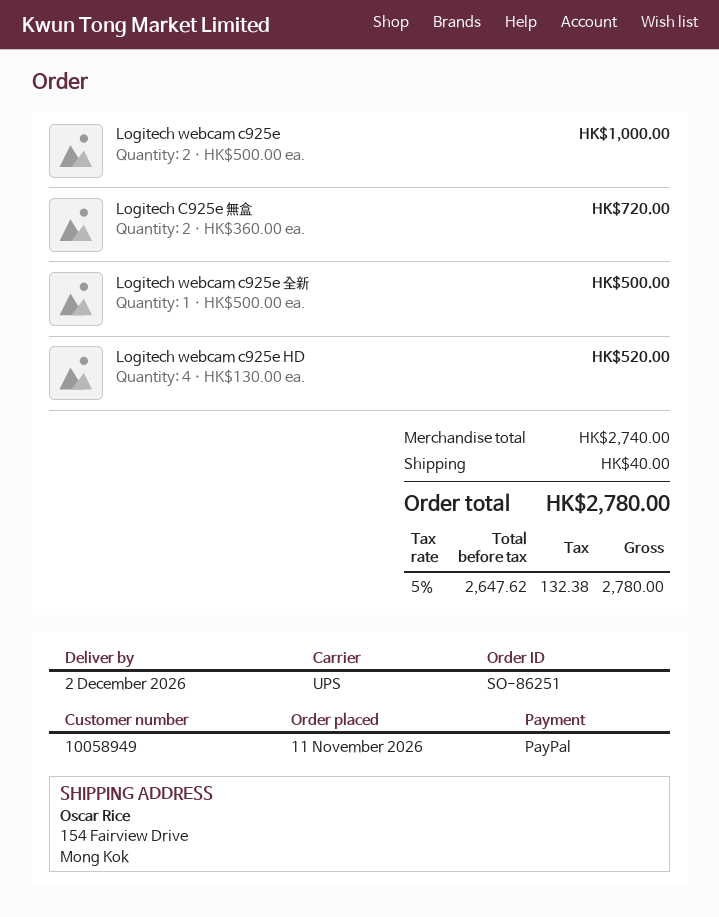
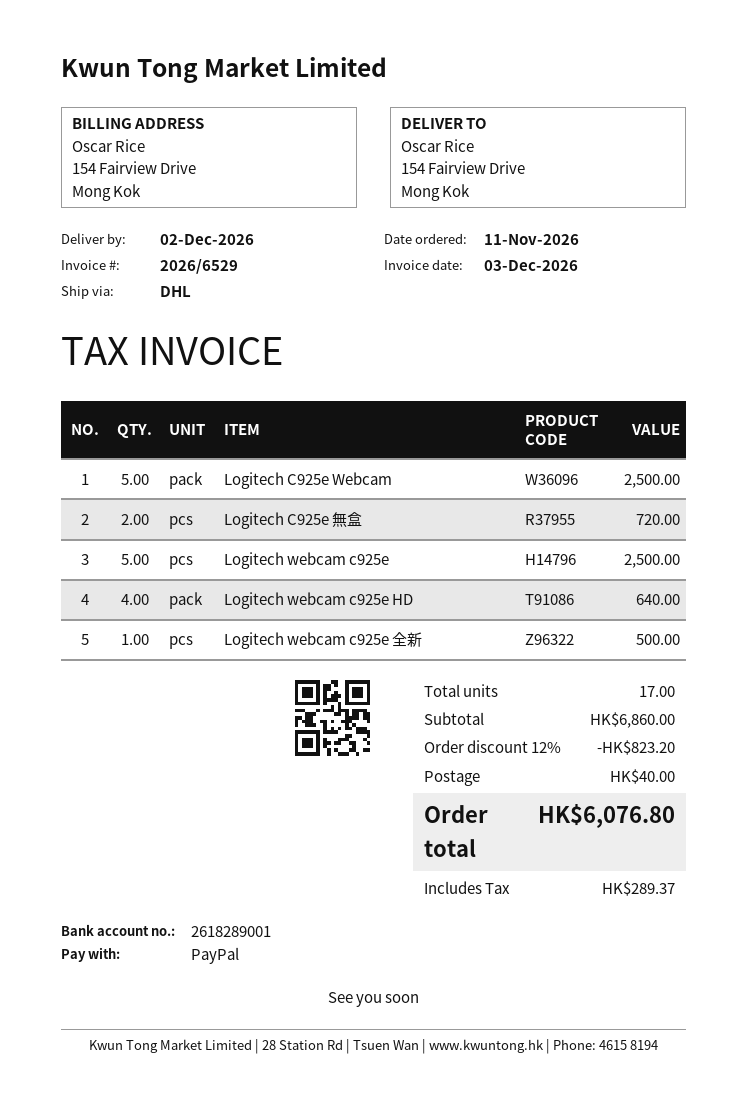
shipping method: UPS -> DHL
Logitech webcam c925e: 2 for 1000.00 -> 5 for 2500.00
Logitech webcam c925e HD: 4 for 520.00 -> 4 for 640.00
Logitech C925e Webcam: none -> 5 for 2500.00
subtotal: 2740.00 -> 6860.00
discount: none -> 12% = 823.20
tax: 132.38 -> 289.37
total: 2780.00 -> 6076.80

